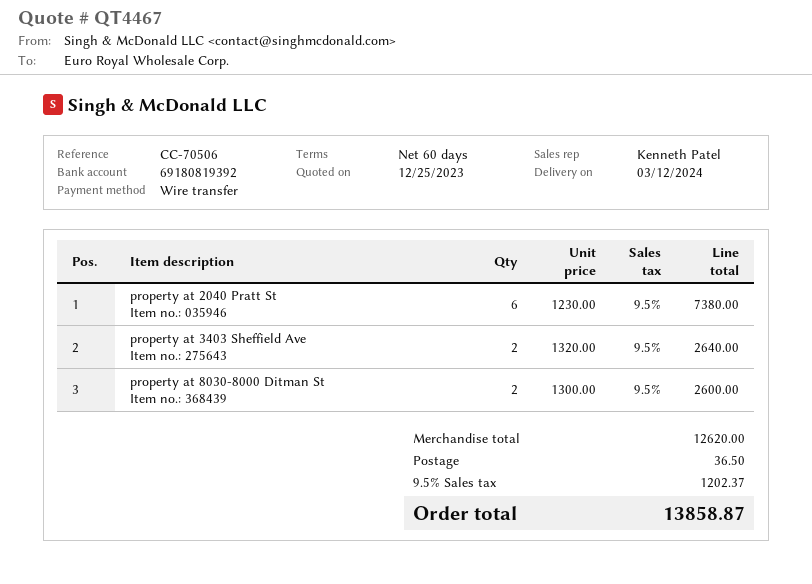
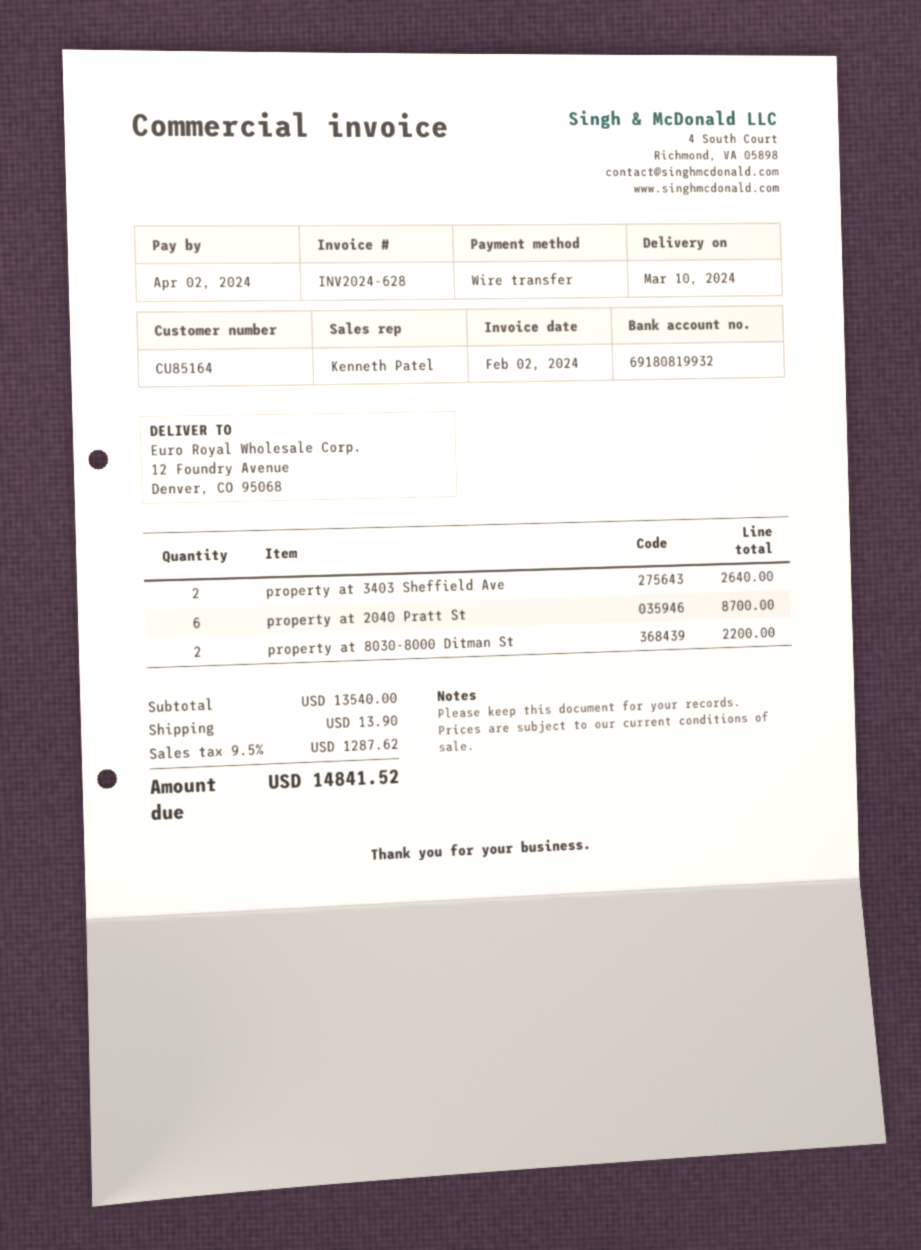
delivery date: 2024-03-12 -> 2024-03-10
bank account: 69180819392 -> 69180819932
property at 2040 Pratt St: 6 for 7380.00 -> 6 for 8700.00
property at 8030-8000 Ditman St: 2 for 2600.00 -> 2 for 2200.00
subtotal: 12620.00 -> 13540.00
shipping: 36.50 -> 13.90
tax: 9.5% = 1202.37 -> 9.5% = 1287.62
total: 13858.87 -> 14841.52

